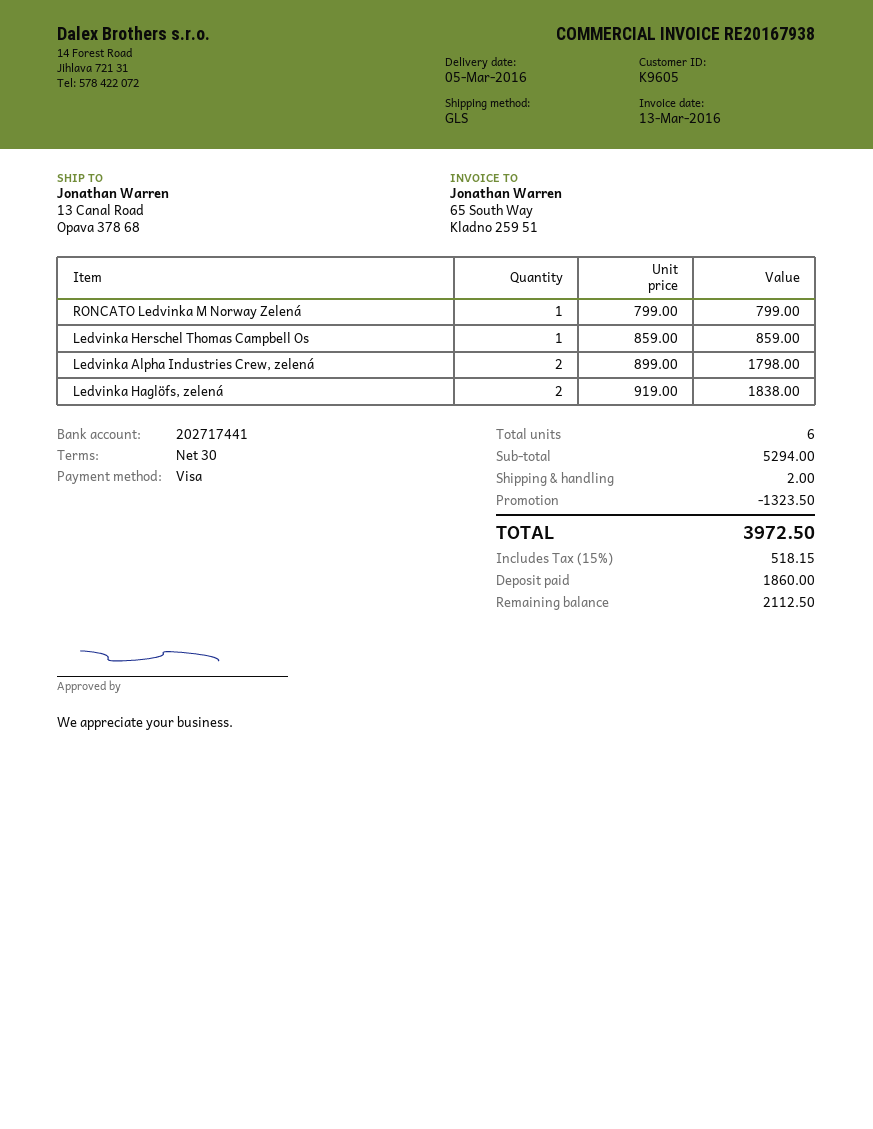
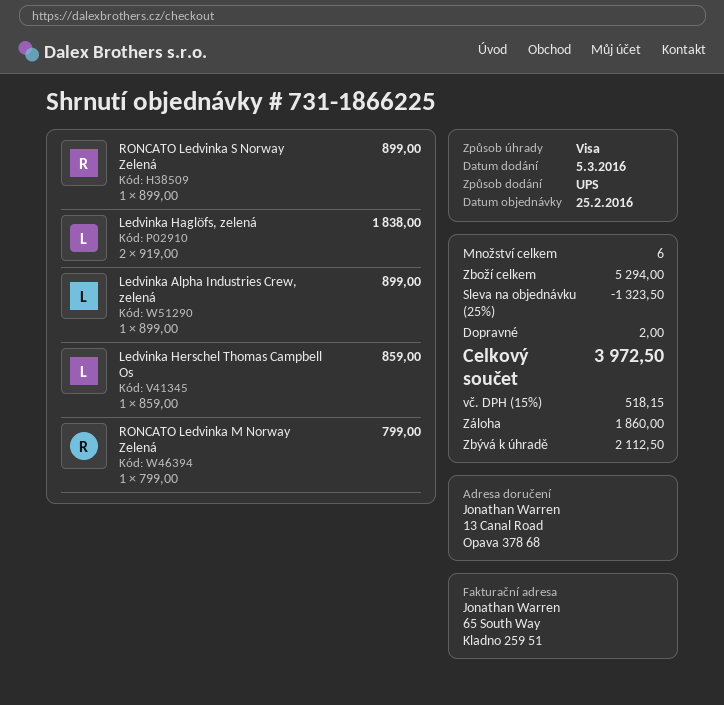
shipping method: GLS -> UPS
Ledvinka Alpha Industries Crew, zelená: 2 x 899.00 = 1798.00 -> 1 x 899.00 = 899.00
RONCATO Ledvinka S Norway Zelená: none -> 1 x 899.00 = 899.00

